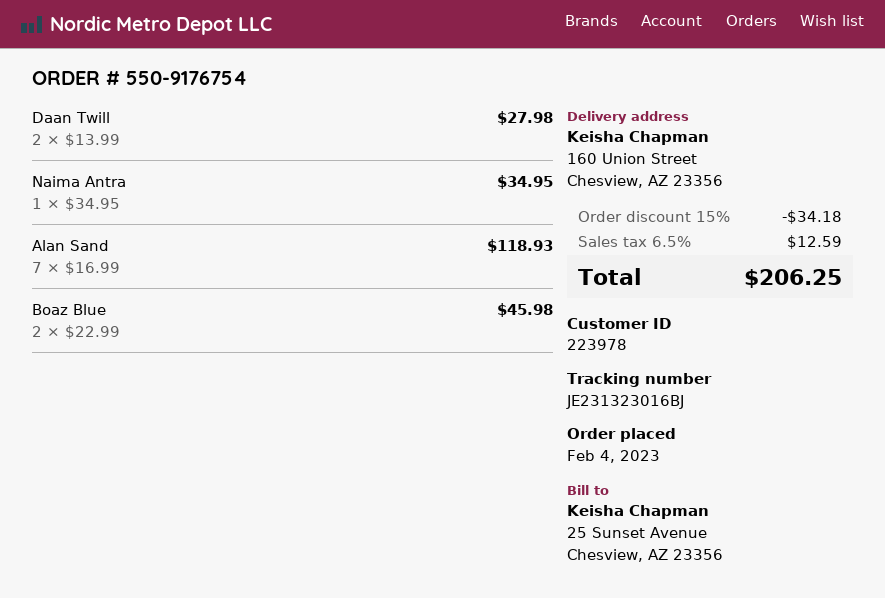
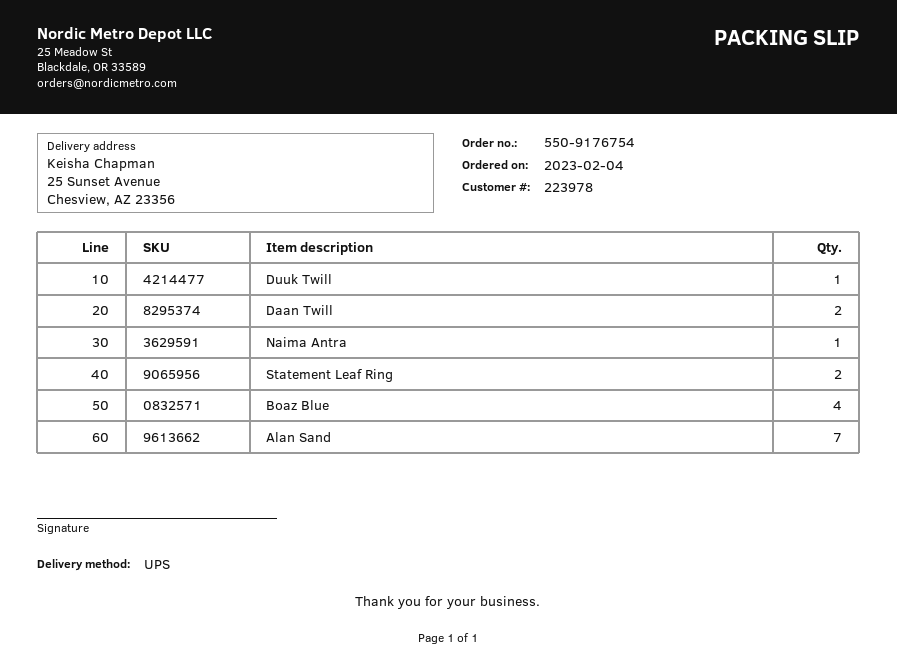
ship to: 160 Union Street, Chesview, AZ 23356 -> 25 Sunset Avenue, Chesview, AZ 23356
Boaz Blue: 2 -> 4
Duuk Twill: none -> 1
Statement Leaf Ring: none -> 2

